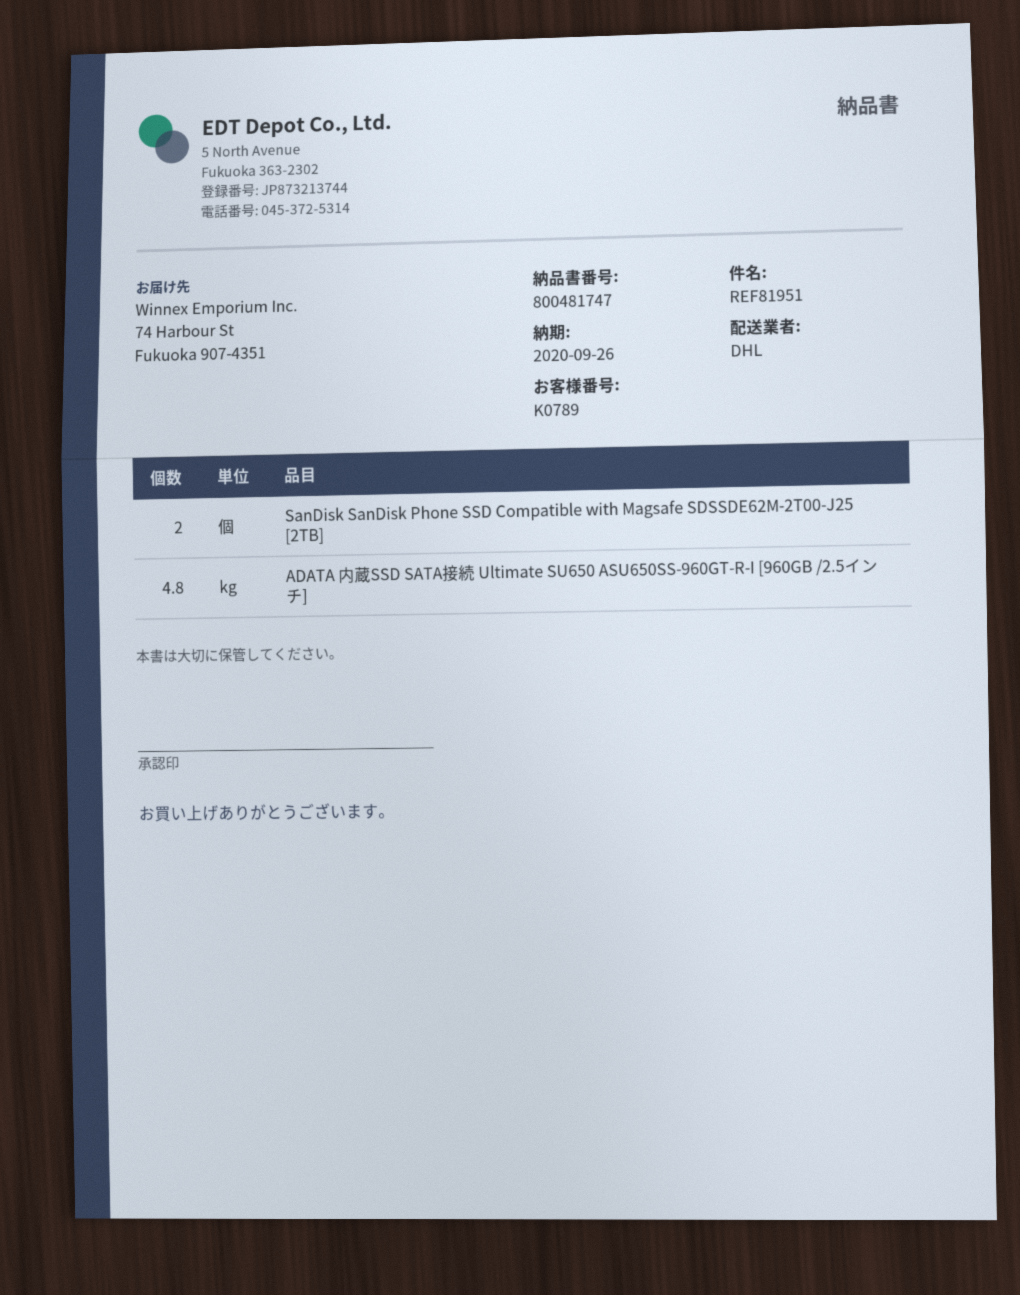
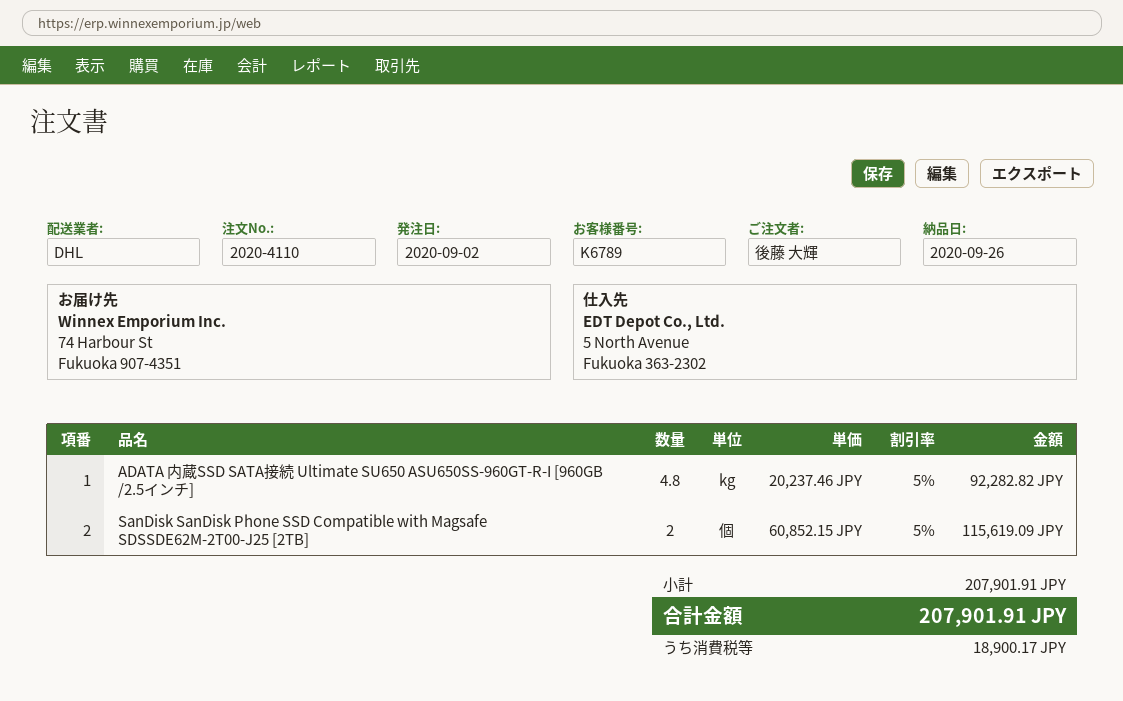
customer number: K0789 -> K6789

